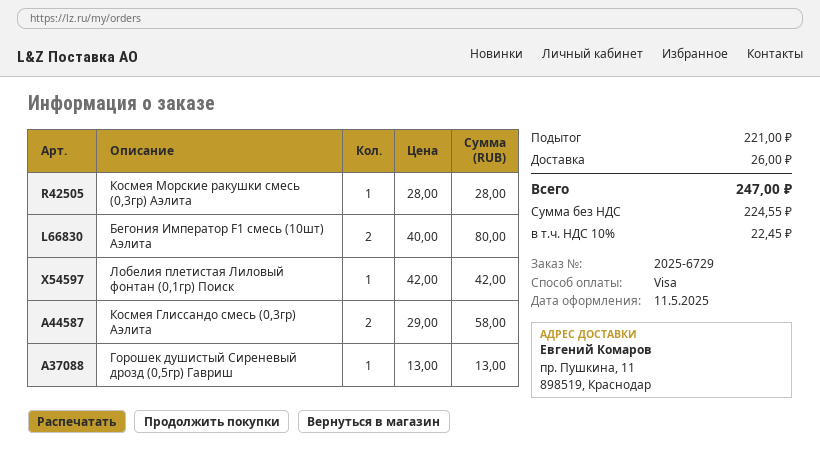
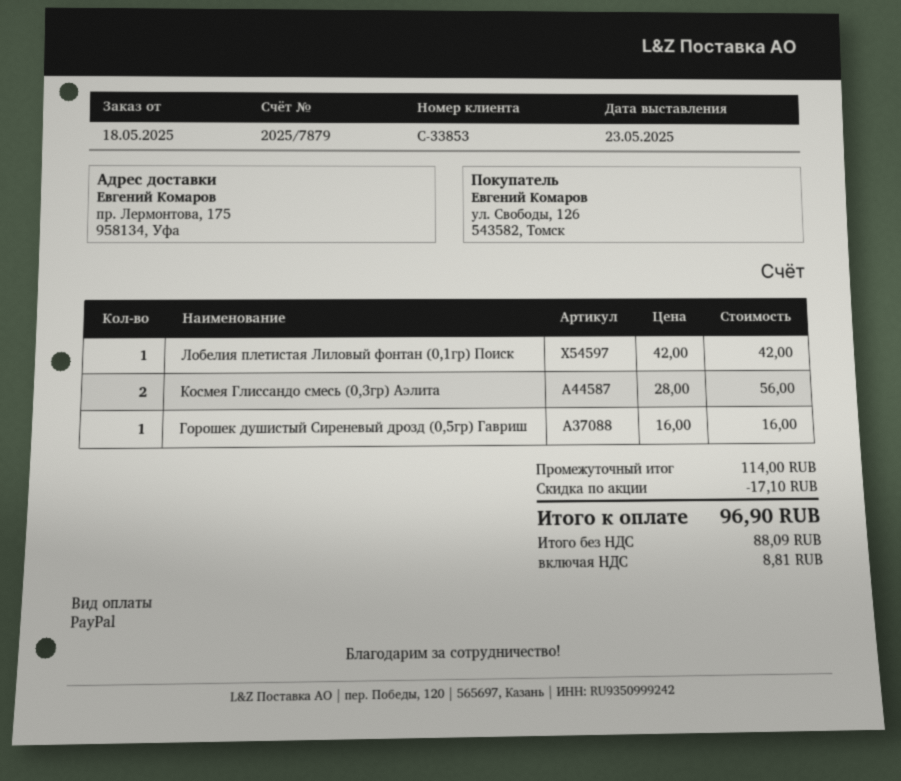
order date: 2025-05-11 -> 2025-05-18
payment method: Visa -> PayPal
ship to: пр. Пушкина, 11, 898519, Краснодар -> пр. Лермонтова, 175, 958134, Уфа
Космея Морские ракушки смесь (0,3гр) Аэлита: 1 x 28.00 = 28.00 -> none
Бегония Император F1 смесь (10шт) Аэлита: 2 x 40.00 = 80.00 -> none
Космея Глиссандо смесь (0,3гр) Аэлита: 2 x 29.00 = 58.00 -> 2 x 28.00 = 56.00
Горошек душистый Сиреневый дрозд (0,5гр) Гавриш: 1 x 13.00 = 13.00 -> 1 x 16.00 = 16.00
subtotal: 221.00 -> 114.00
discount: none -> 17.10
shipping: 26.00 -> none
net: 224.55 -> 88.09
tax: 22.45 -> 8.81
total: 247.00 -> 96.90

